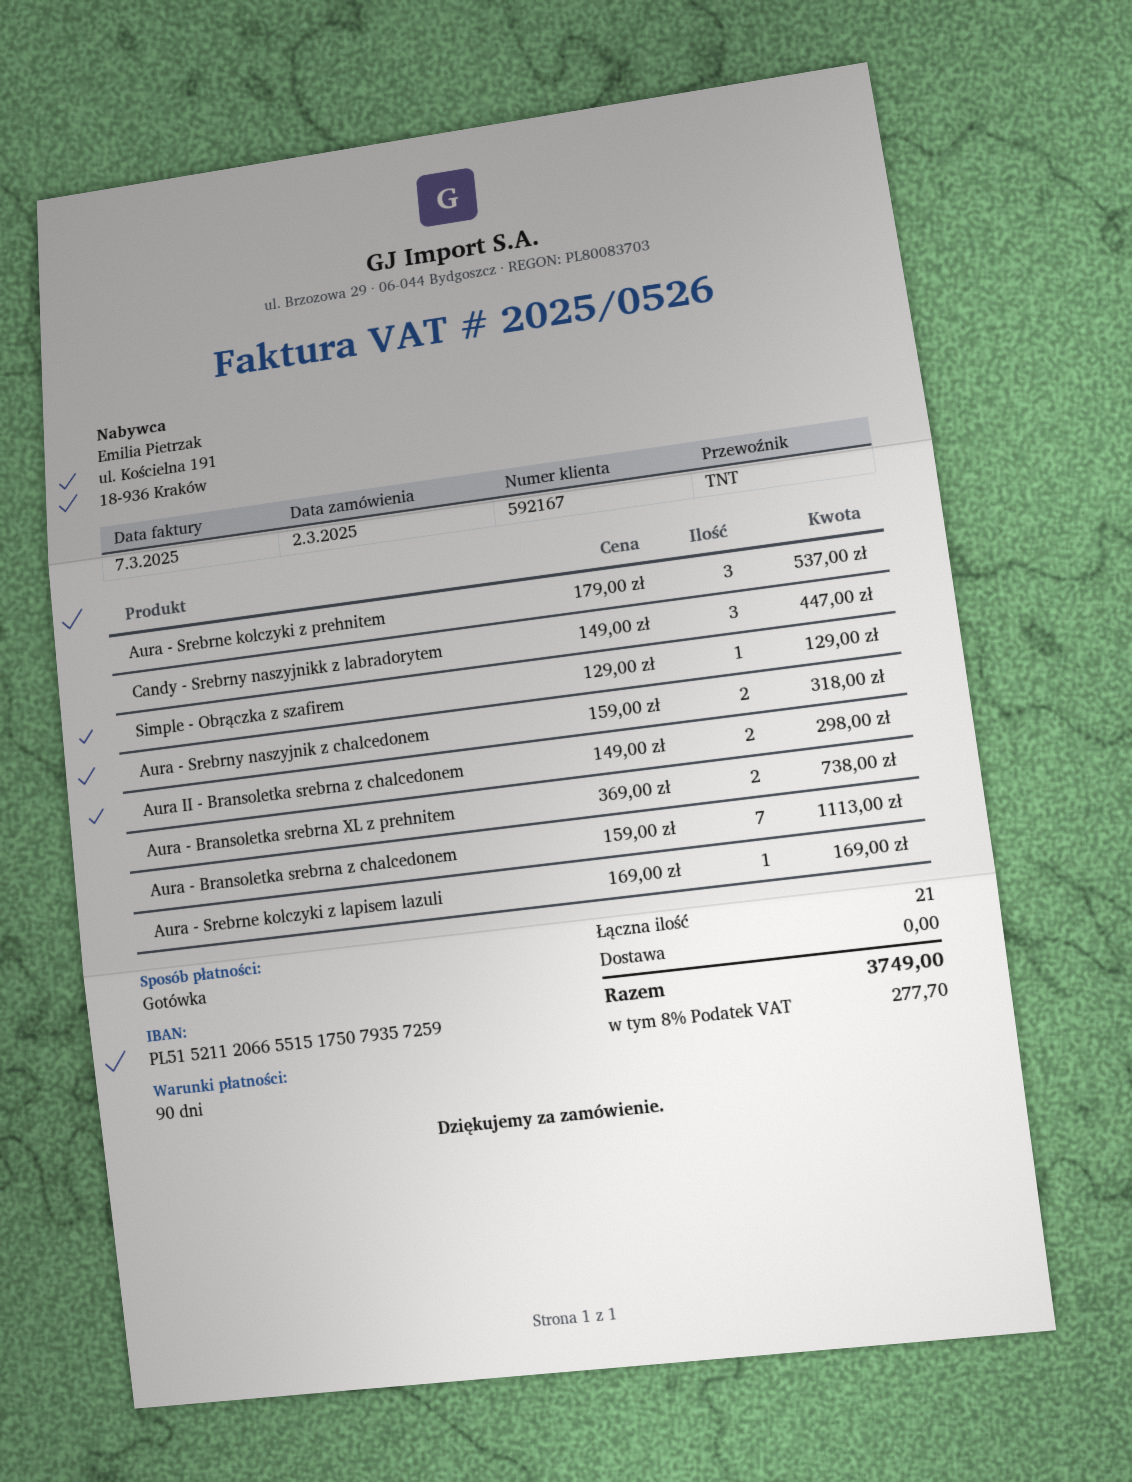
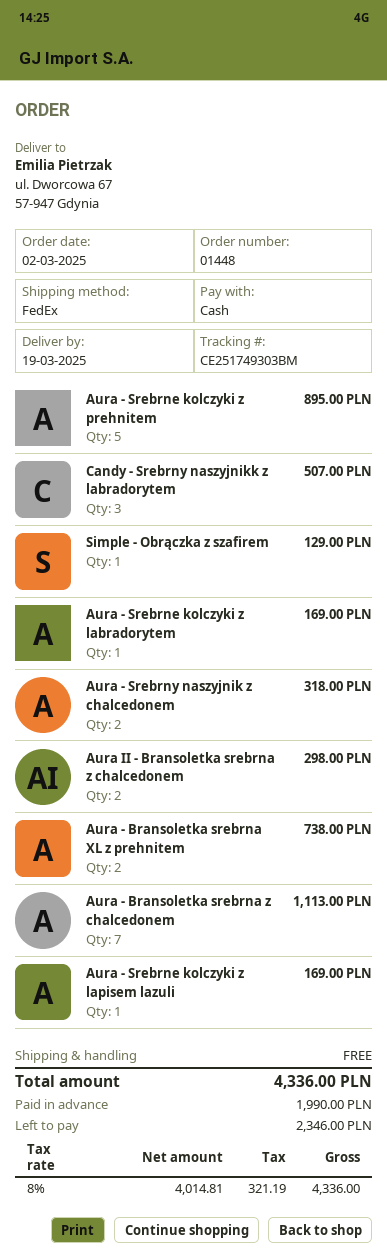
shipping method: TNT -> FedEx
Aura - Srebrne kolczyki z prehnitem: 3 for 537.00 -> 5 for 895.00
Candy - Srebrny naszyjnikk z labradorytem: 3 for 447.00 -> 3 for 507.00
Aura - Srebrne kolczyki z labradorytem: none -> 1 for 169.00
tax: 8% = 277.70 -> 8% = 321.19
total: 3749.00 -> 4336.00

